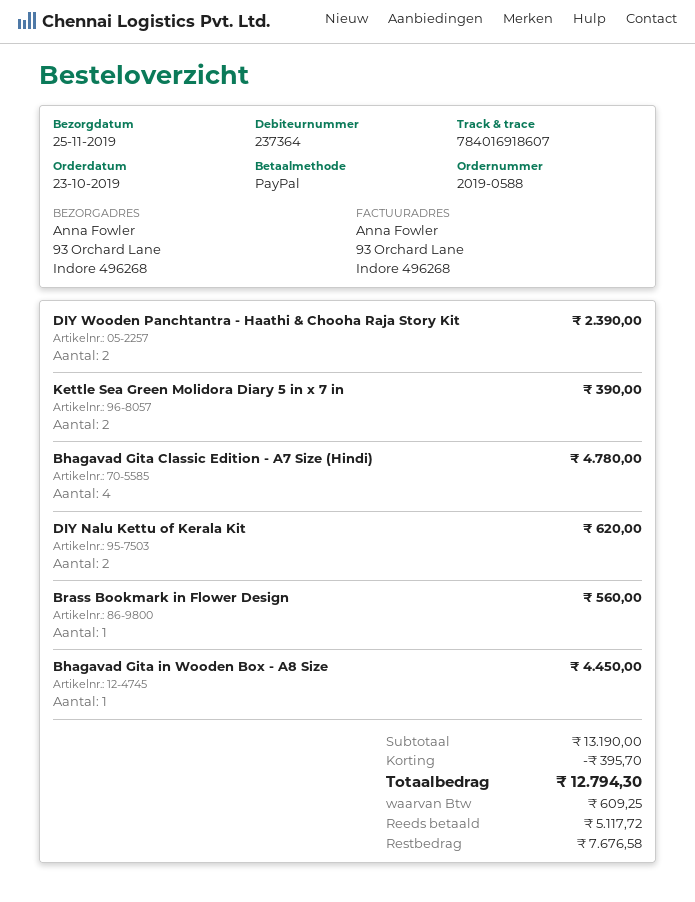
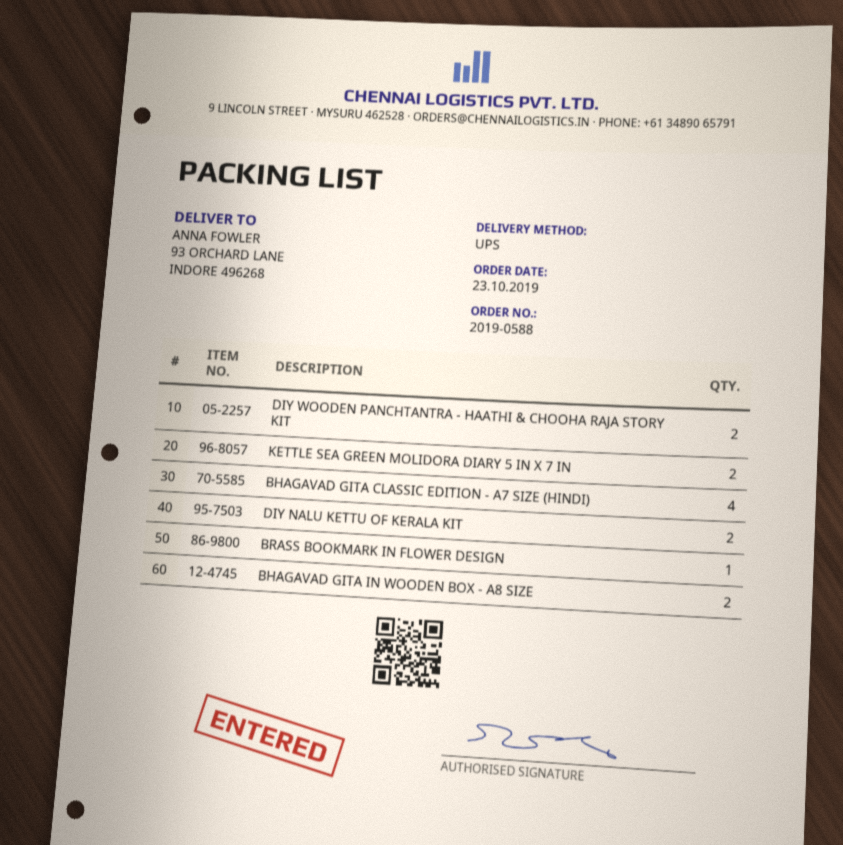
Bhagavad Gita in Wooden Box - A8 Size: 1 -> 2

